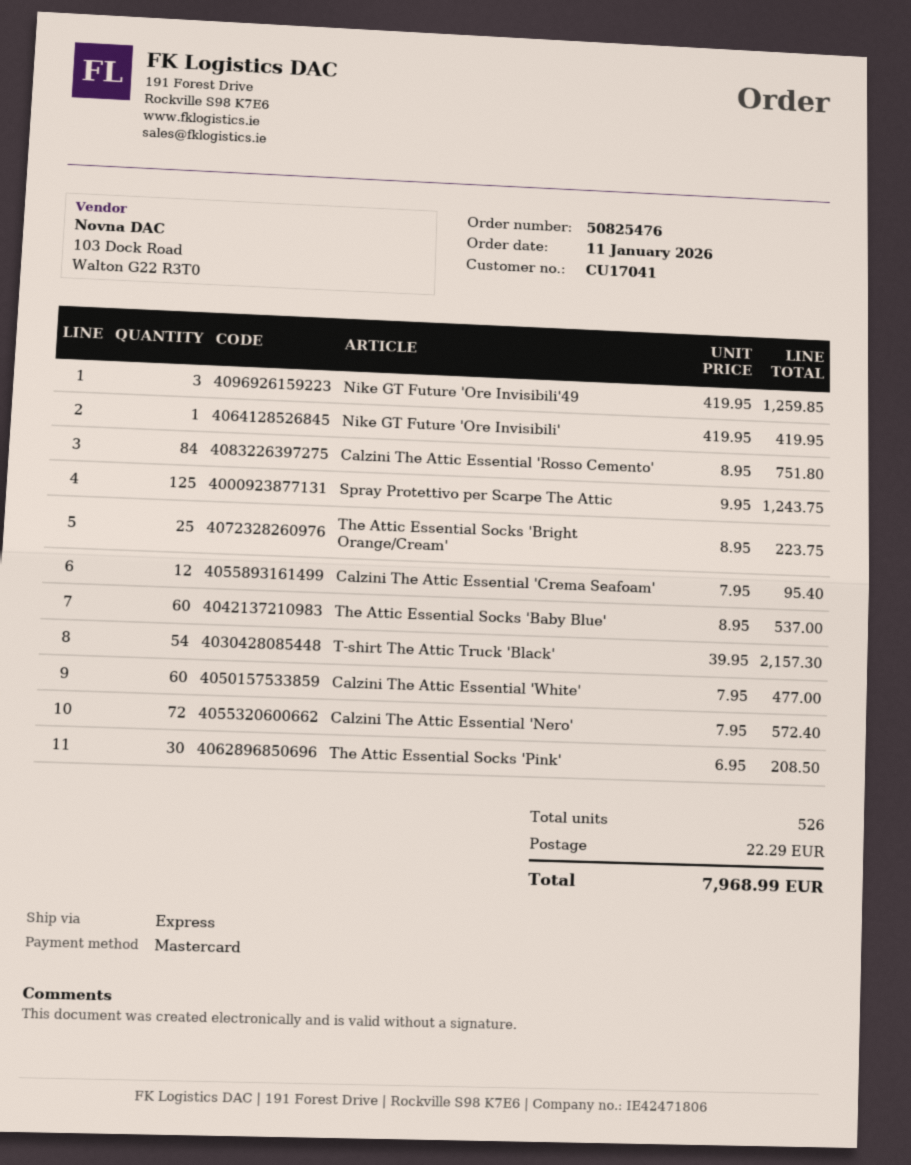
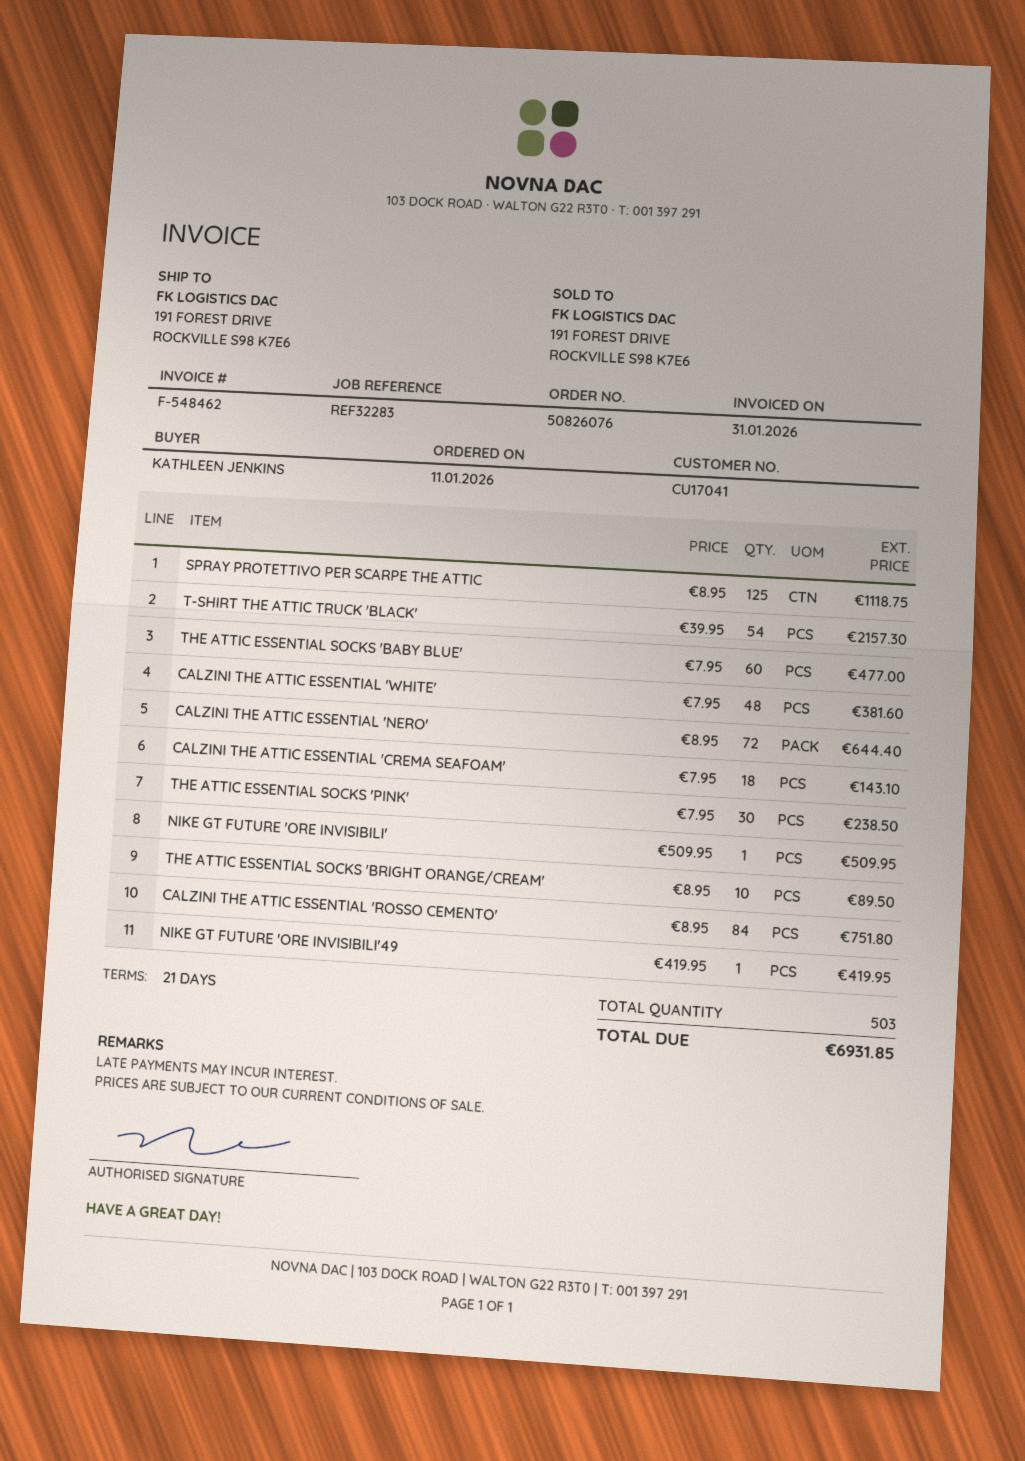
order number: 50825476 -> 50826076
Nike GT Future 'Ore Invisibili'49: 3 x 419.95 = 1259.85 -> 1 x 419.95 = 419.95
Nike GT Future 'Ore Invisibili': 1 x 419.95 = 419.95 -> 1 x 509.95 = 509.95
Spray Protettivo per Scarpe The Attic: 125 x 9.95 = 1243.75 -> 125 x 8.95 = 1118.75
The Attic Essential Socks 'Bright Orange/Cream': 25 x 8.95 = 223.75 -> 10 x 8.95 = 89.50
Calzini The Attic Essential 'Crema Seafoam': 12 x 7.95 = 95.40 -> 18 x 7.95 = 143.10
The Attic Essential Socks 'Baby Blue': 60 x 8.95 = 537.00 -> 60 x 7.95 = 477.00
Calzini The Attic Essential 'White': 60 x 7.95 = 477.00 -> 48 x 7.95 = 381.60
Calzini The Attic Essential 'Nero': 72 x 7.95 = 572.40 -> 72 x 8.95 = 644.40
The Attic Essential Socks 'Pink': 30 x 6.95 = 208.50 -> 30 x 7.95 = 238.50
total quantity: 526 -> 503
shipping: 22.29 -> none
total: 7968.99 -> 6931.85

